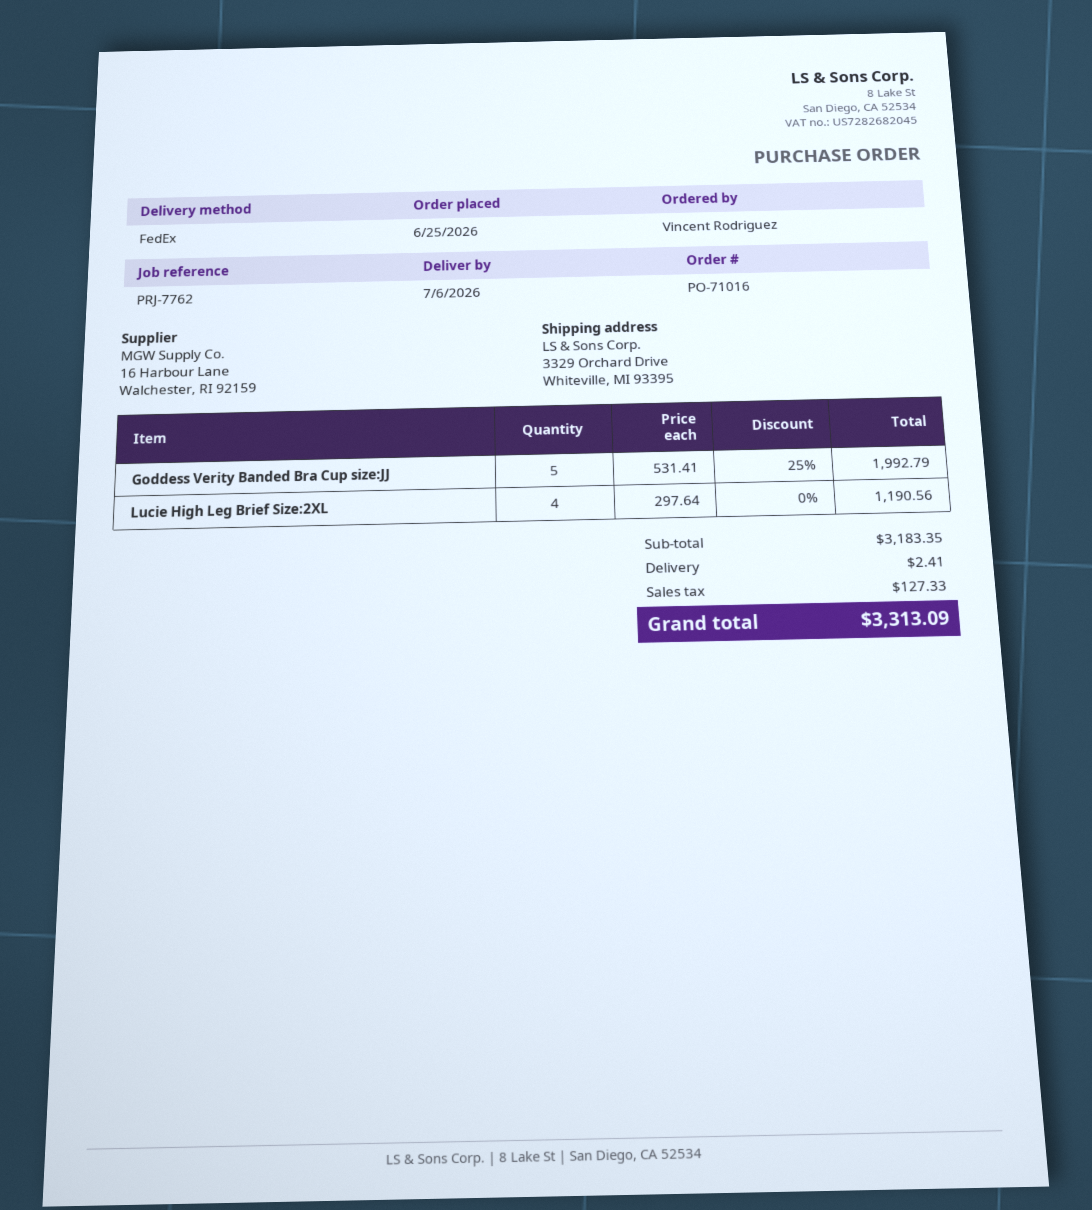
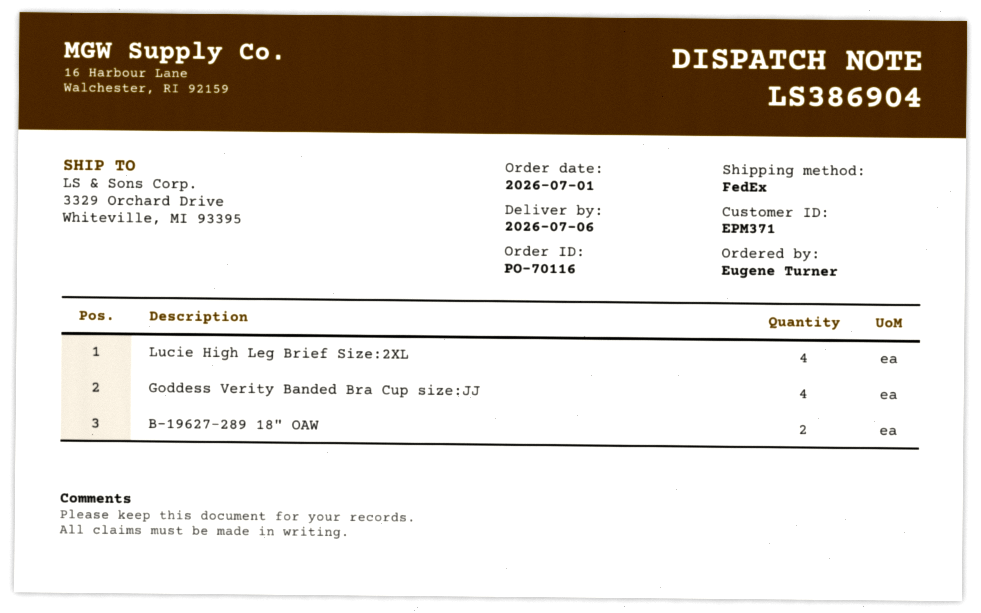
order number: PO-71016 -> PO-70116
order date: 2026-06-25 -> 2026-07-01
ordered by: Vincent Rodriguez -> Eugene Turner
Goddess Verity Banded Bra Cup size:JJ: 5 -> 4
B-19627-289 18" OAW: none -> 2

